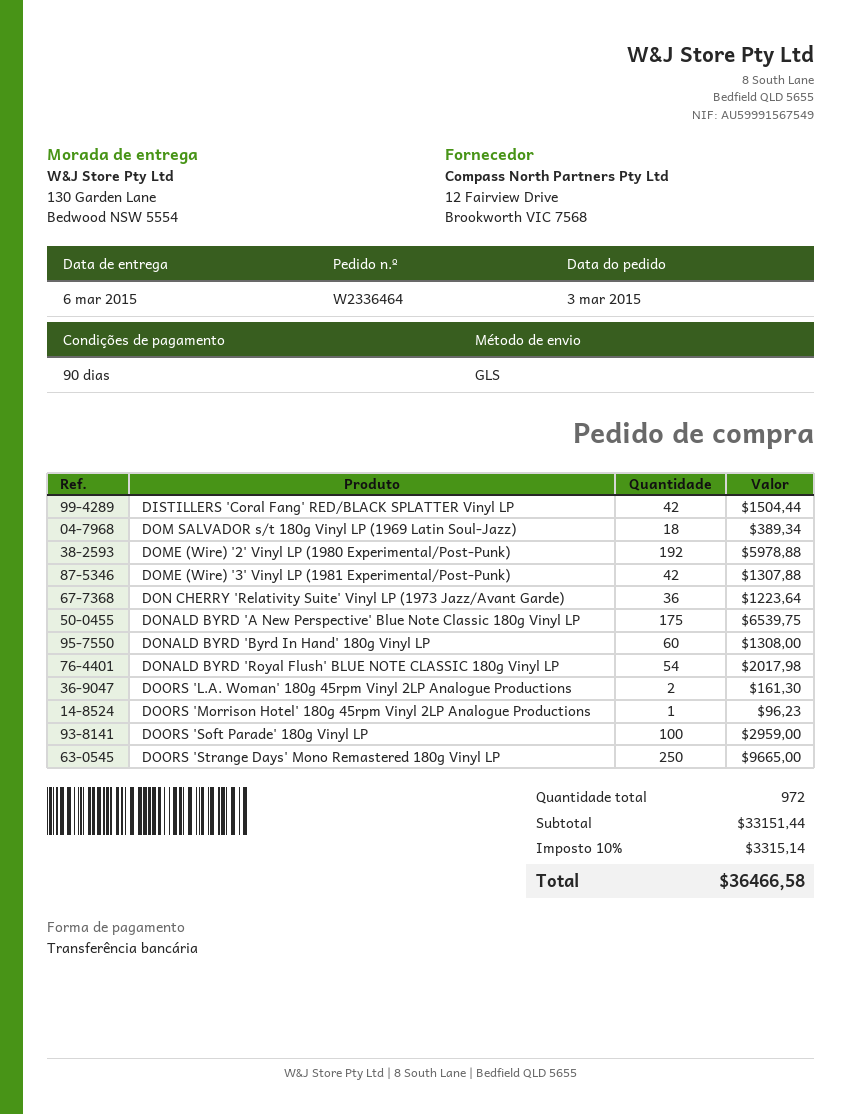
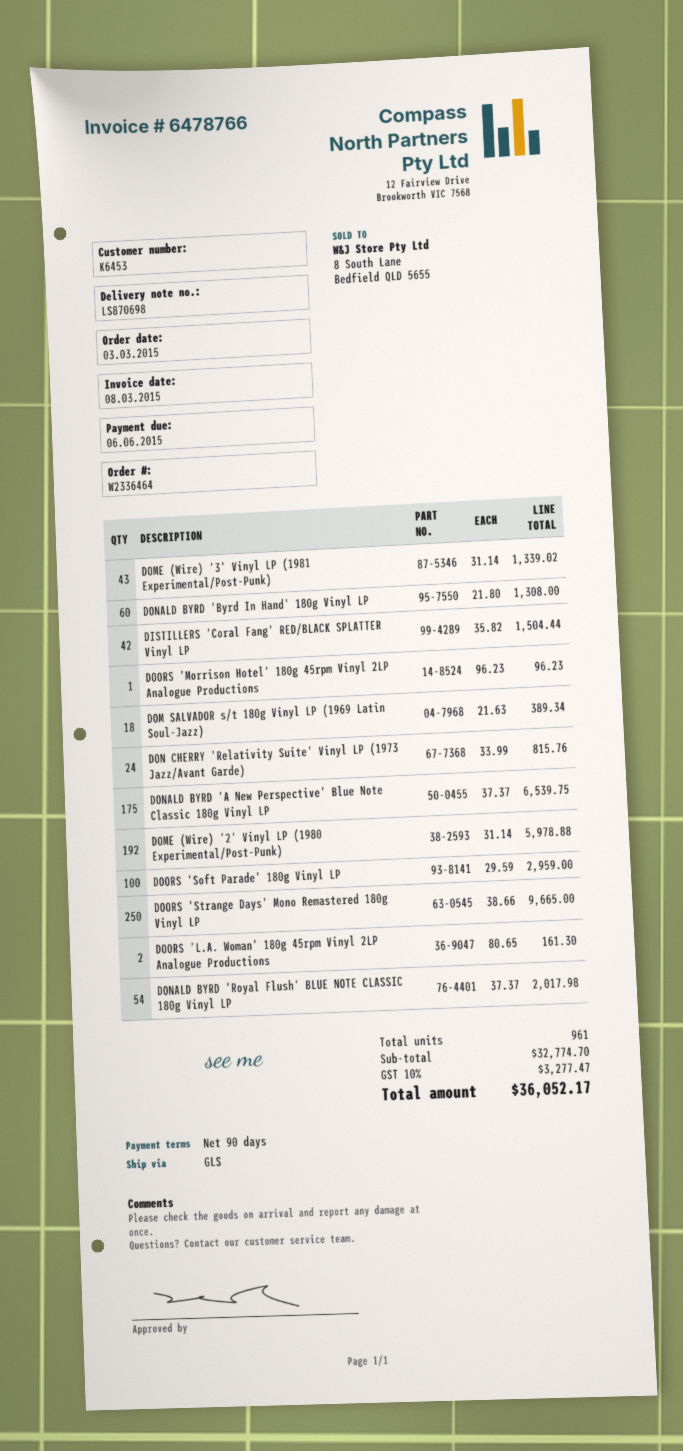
DOME (Wire) '3' Vinyl LP (1981 Experimental/Post-Punk): 42 for 1307.88 -> 43 for 1339.02
DON CHERRY 'Relativity Suite' Vinyl LP (1973 Jazz/Avant Garde): 36 for 1223.64 -> 24 for 815.76
total quantity: 972 -> 961
subtotal: 33151.44 -> 32774.70
tax: 10% = 3315.14 -> 10% = 3277.47
total: 36466.58 -> 36052.17

